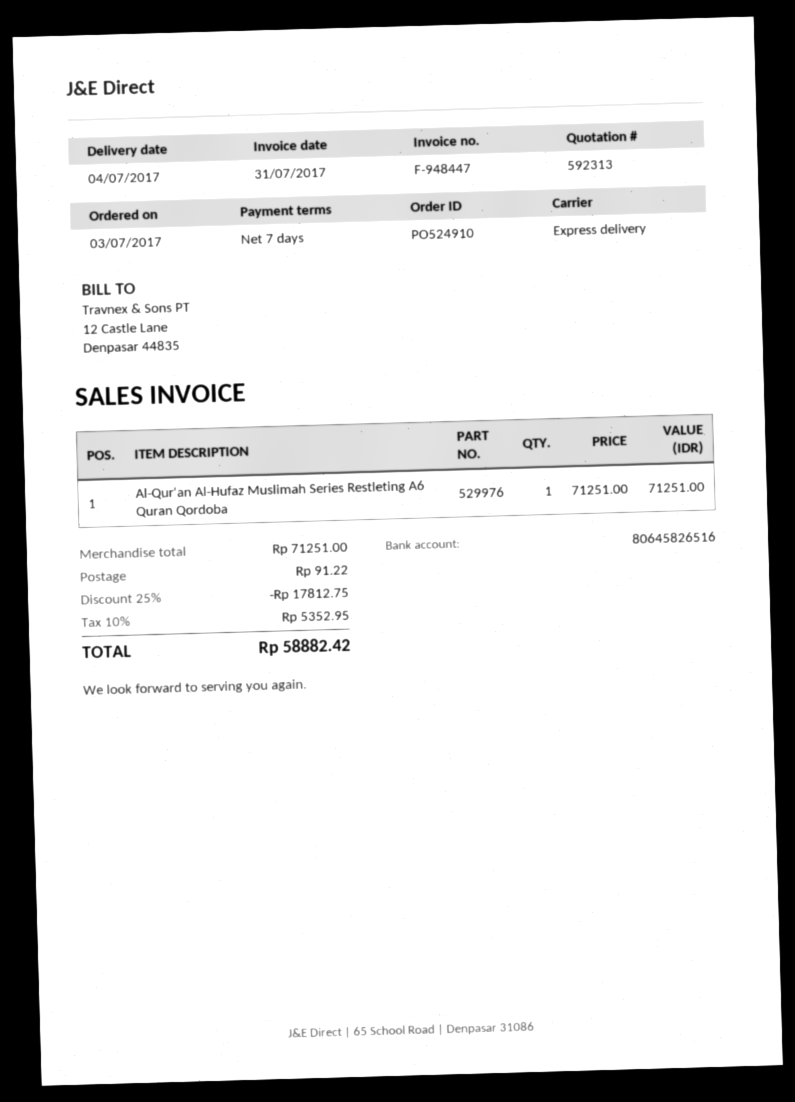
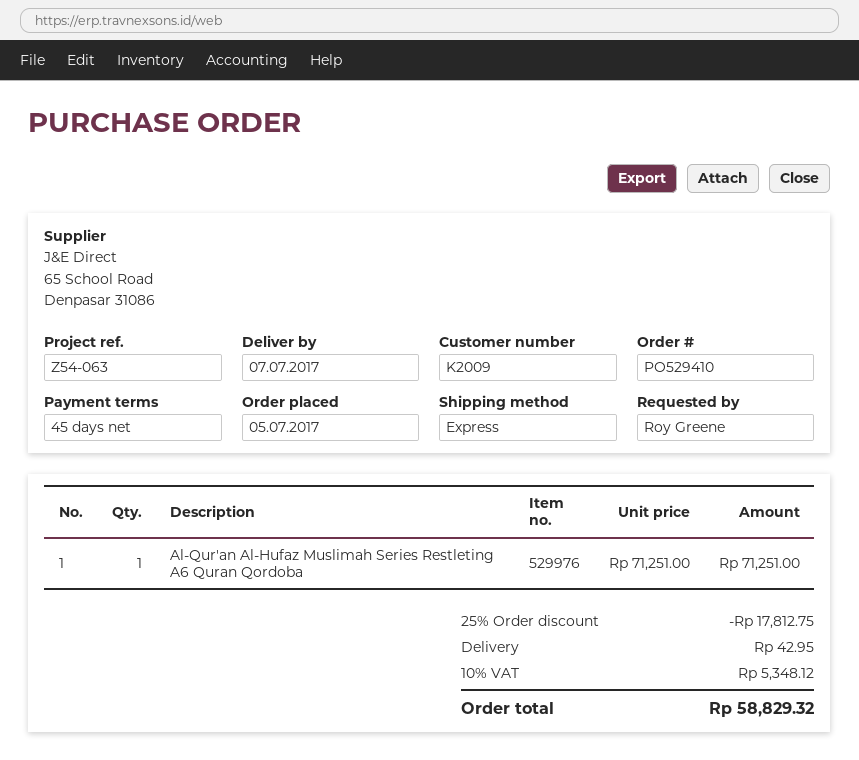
order number: PO524910 -> PO529410
order date: 2017-07-03 -> 2017-07-05
delivery date: 2017-07-04 -> 2017-07-07
payment terms: 7 days -> 45 days
shipping: 91.22 -> 42.95
tax: 10% = 5352.95 -> 10% = 5348.12
total: 58882.42 -> 58829.32

